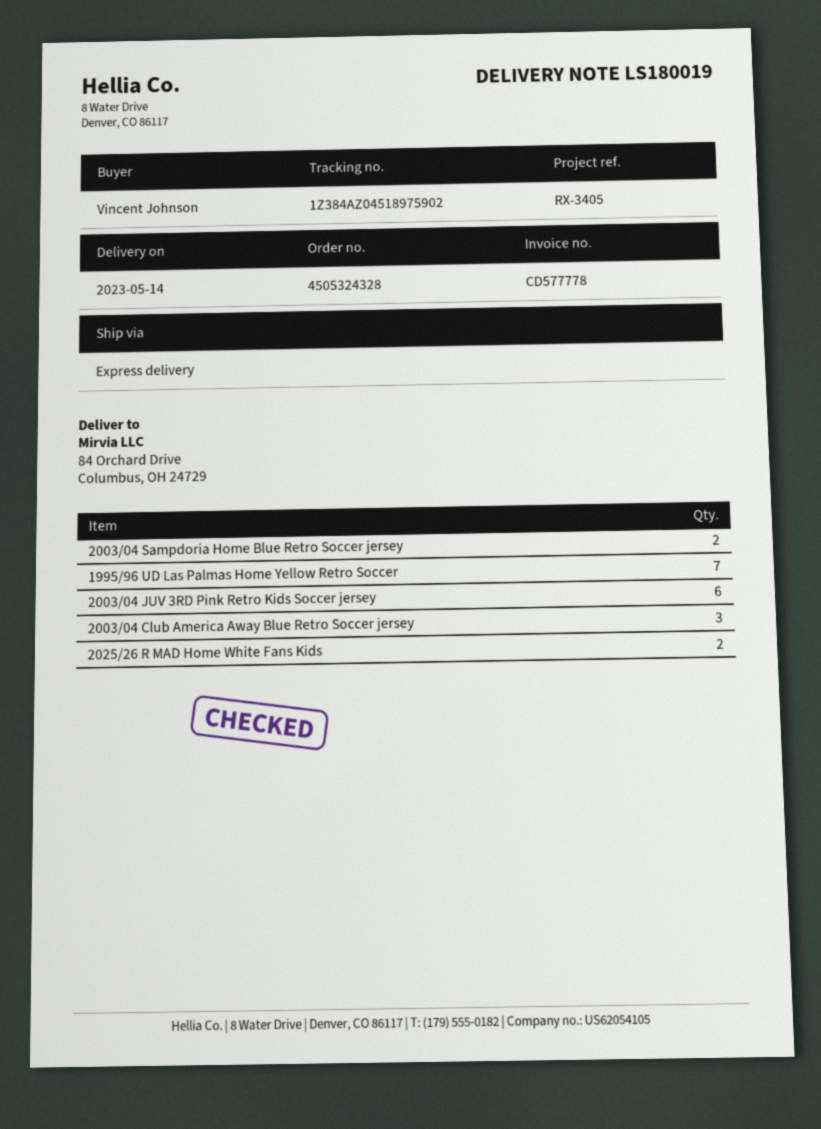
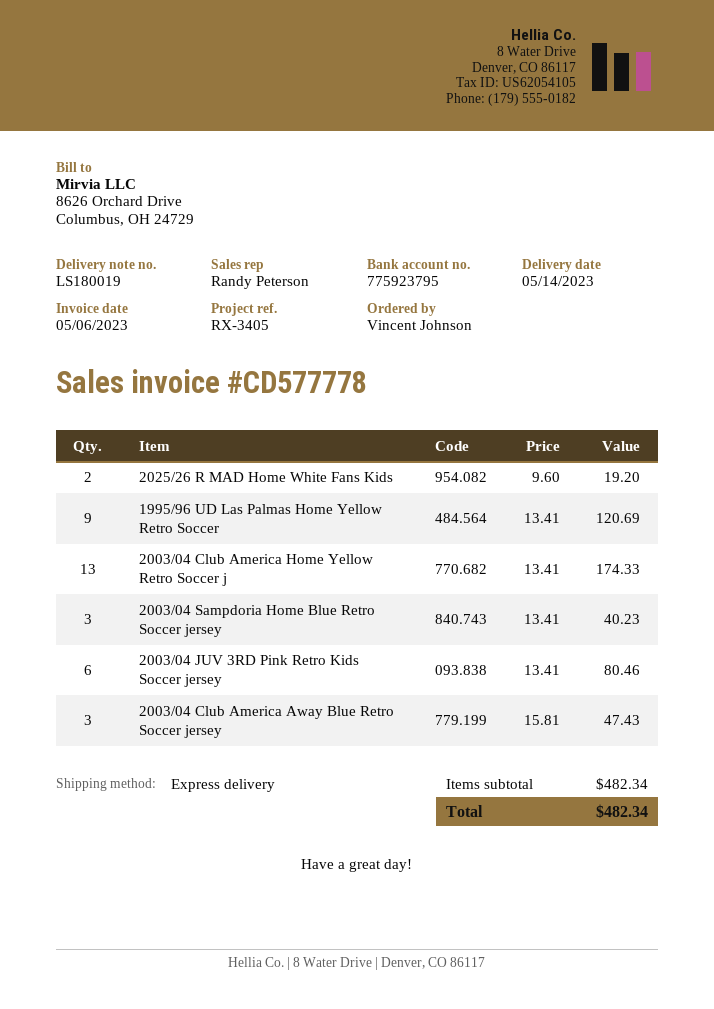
2003/04 Sampdoria Home Blue Retro Soccer jersey: 2 -> 3
1995/96 UD Las Palmas Home Yellow Retro Soccer: 7 -> 9
2003/04 Club America Home Yellow Retro Soccer j: none -> 13

